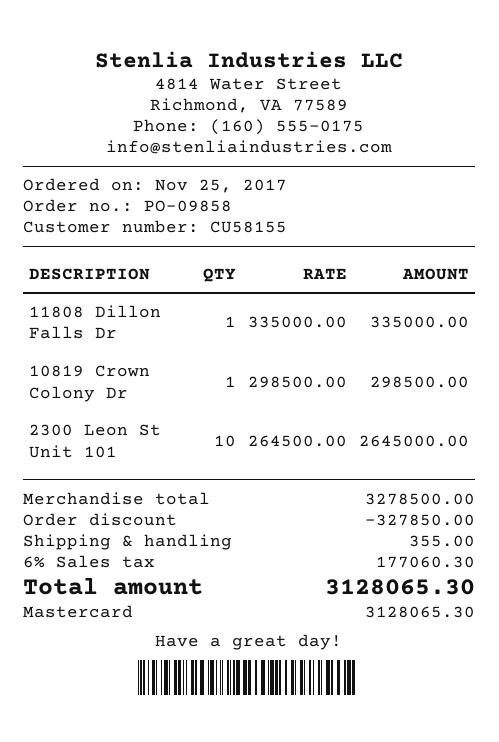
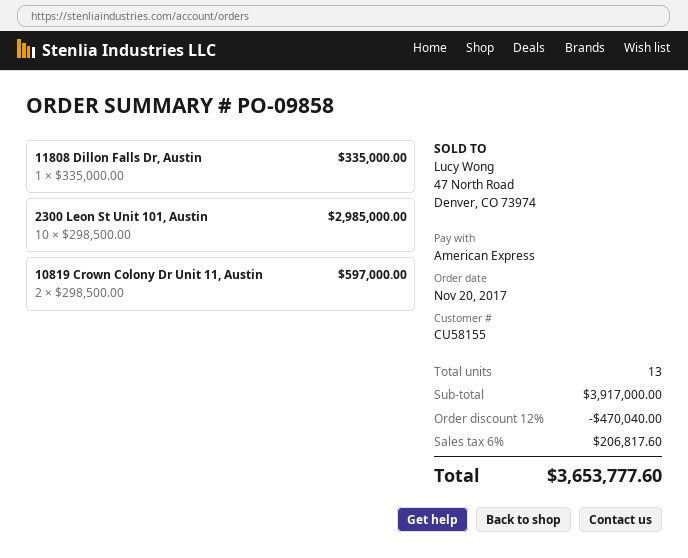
order date: 2017-11-25 -> 2017-11-20
payment method: Mastercard -> American Express
10819 Crown Colony Dr: 1 x 298500.00 = 298500.00 -> 2 x 298500.00 = 597000.00
2300 Leon St Unit 101: 10 x 264500.00 = 2645000.00 -> 10 x 298500.00 = 2985000.00
subtotal: 3278500.00 -> 3917000.00
discount: 327850.00 -> 470040.00
shipping: 355.00 -> none
tax: 6% = 177060.30 -> 6% = 206817.60
total: 3128065.30 -> 3653777.60

